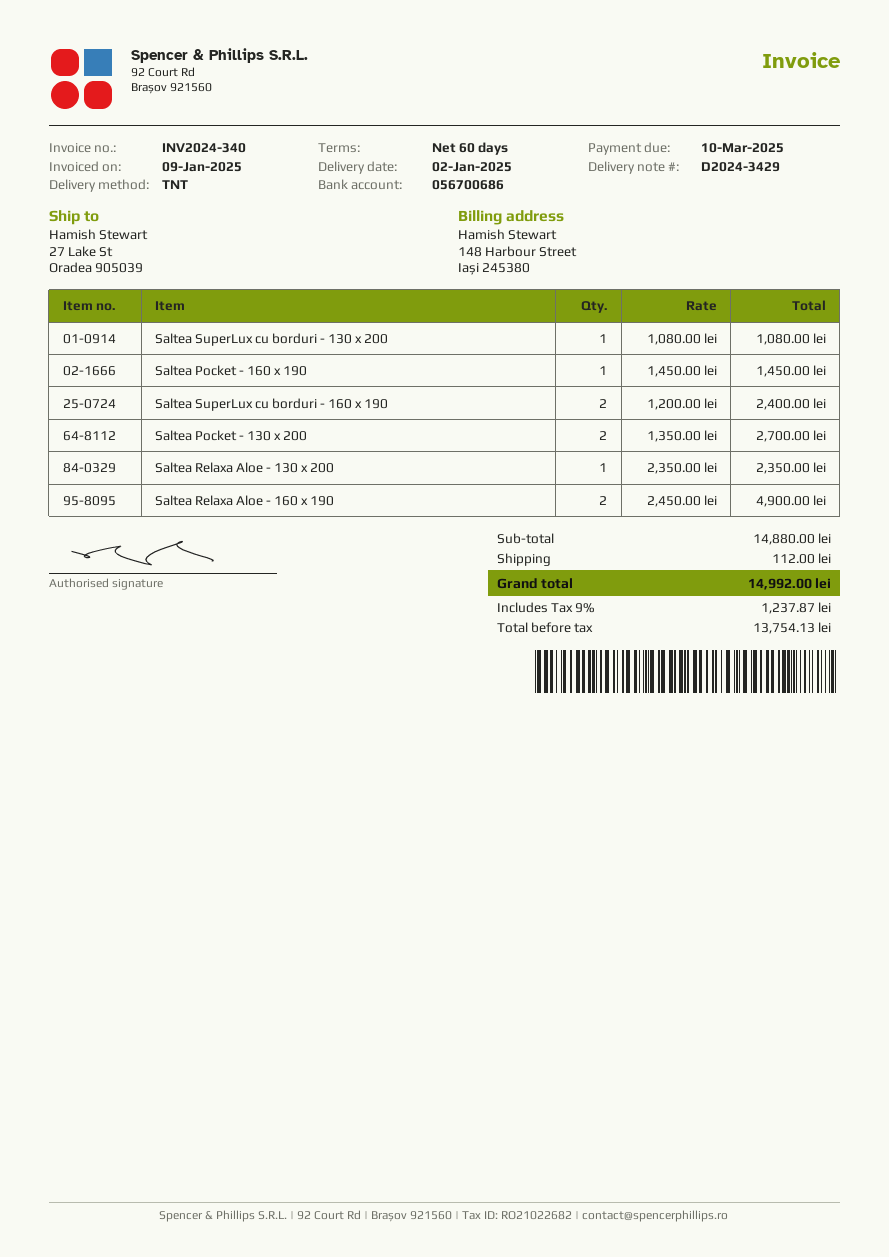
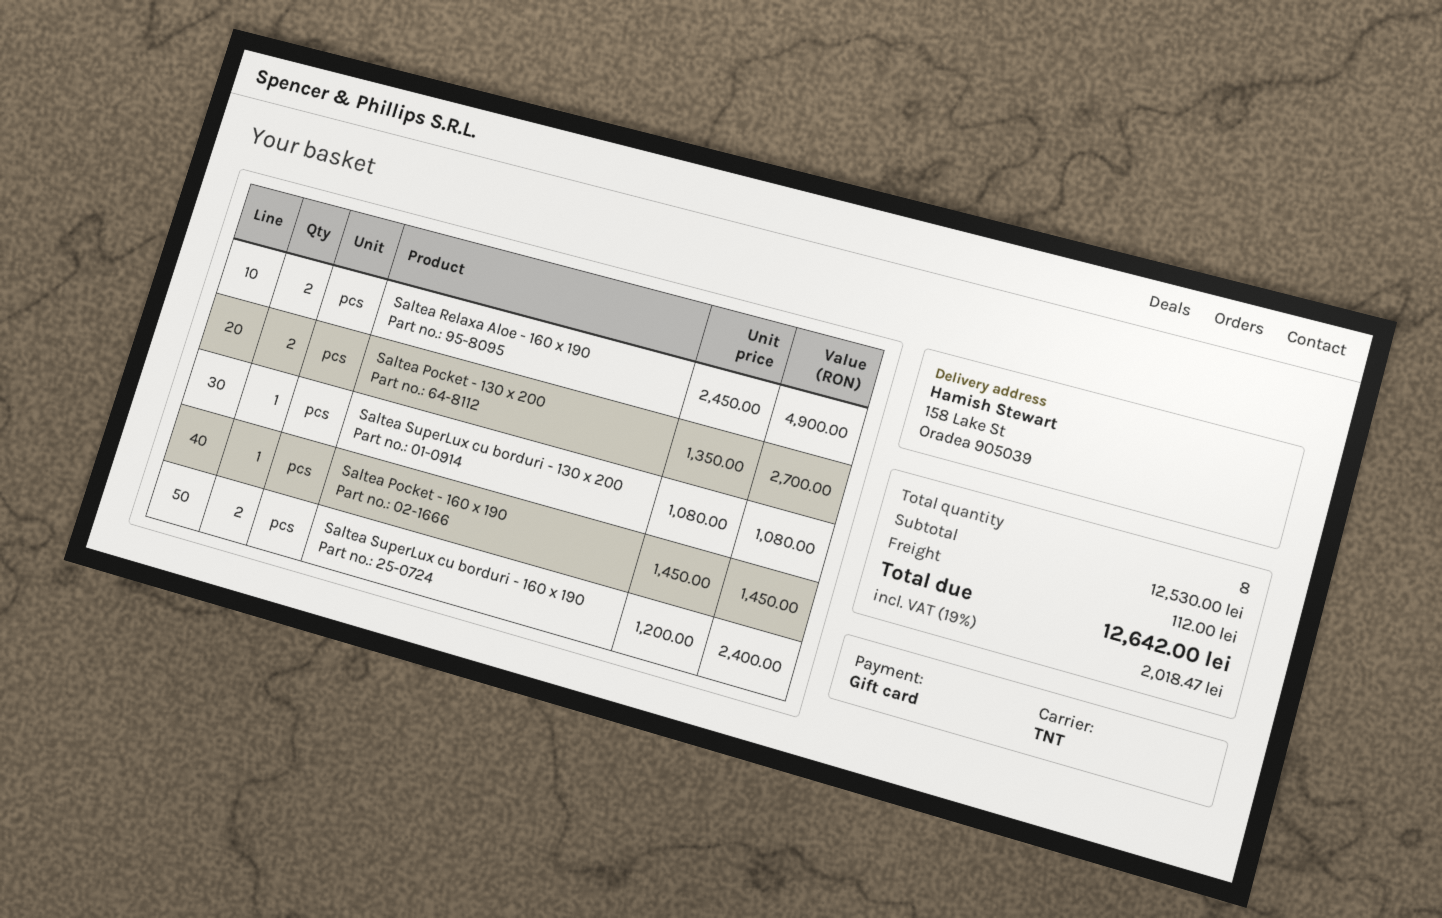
ship to: 27 Lake St, Oradea 905039 -> 158 Lake St, Oradea 905039
Saltea Relaxa Aloe - 130 x 200: 1 x 2350.00 = 2350.00 -> none
subtotal: 14880.00 -> 12530.00
tax: 9% = 1237.87 -> 19% = 2018.47
total: 14992.00 -> 12642.00

